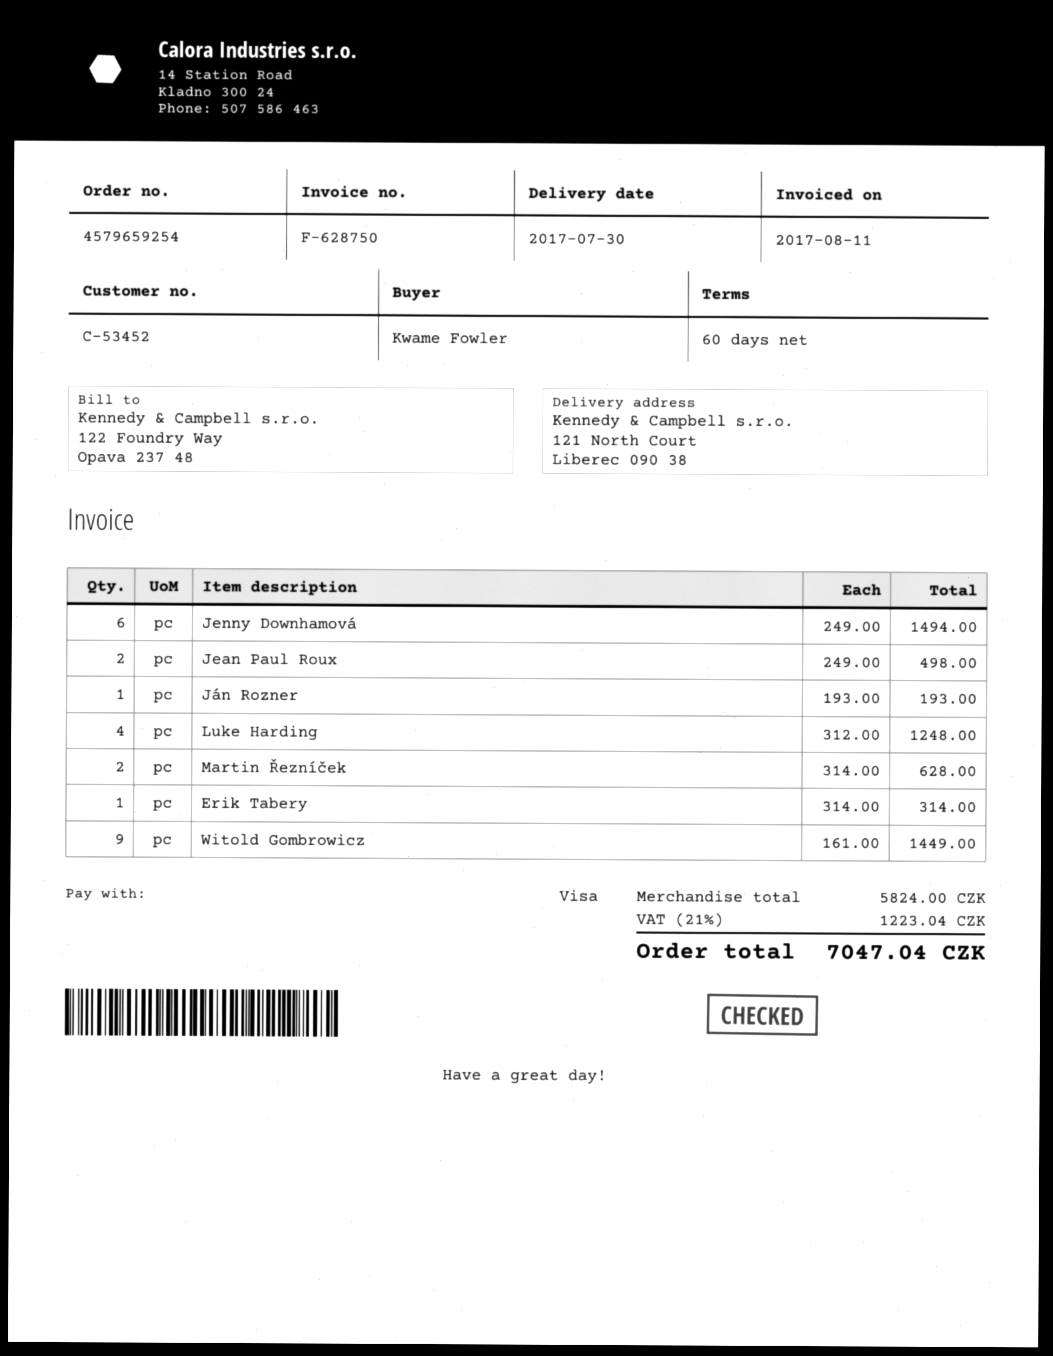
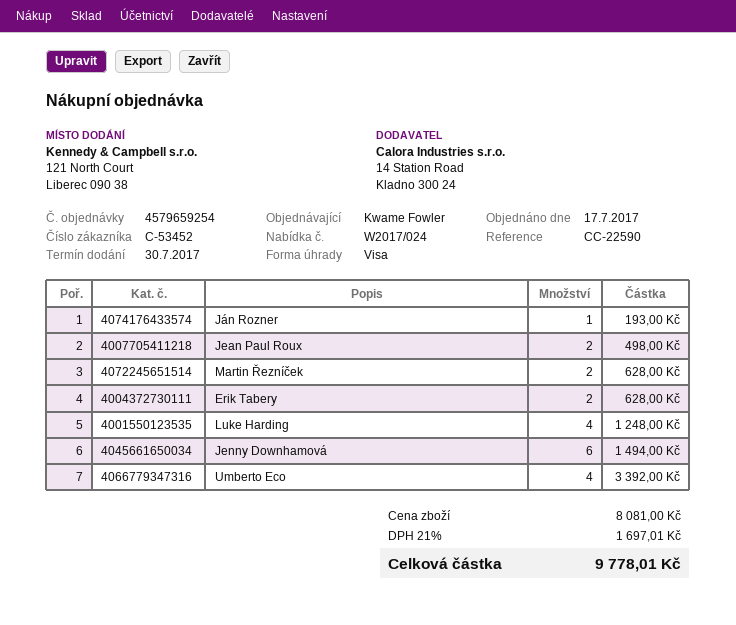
Erik Tabery: 1 for 314.00 -> 2 for 628.00
Witold Gombrowicz: 9 for 1449.00 -> none
Umberto Eco: none -> 4 for 3392.00
subtotal: 5824.00 -> 8081.00
tax: 21% = 1223.04 -> 21% = 1697.01
total: 7047.04 -> 9778.01

